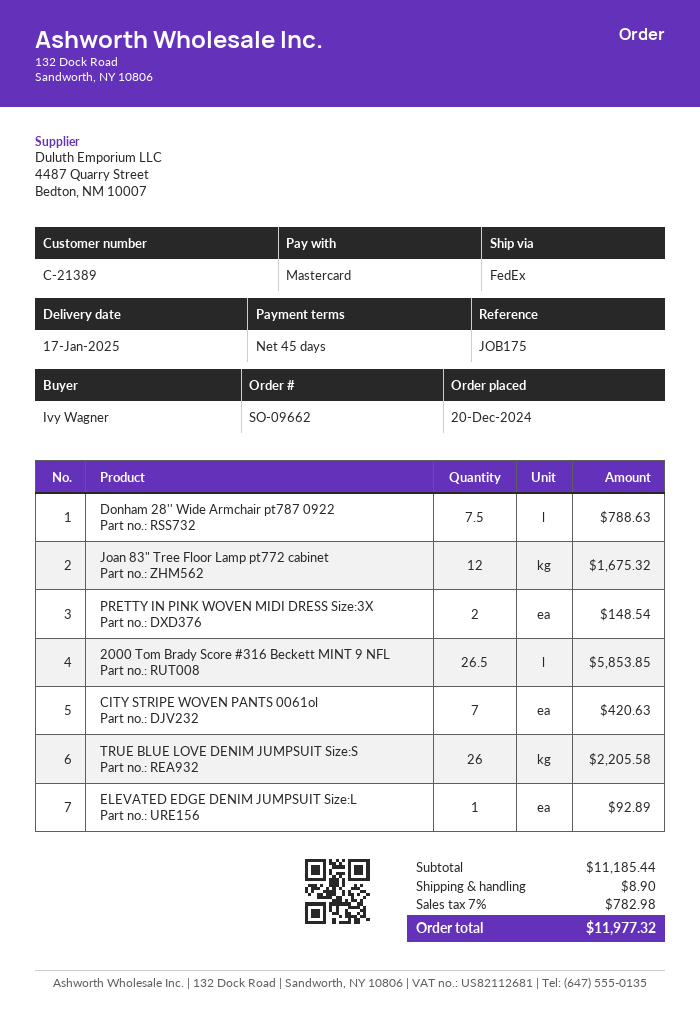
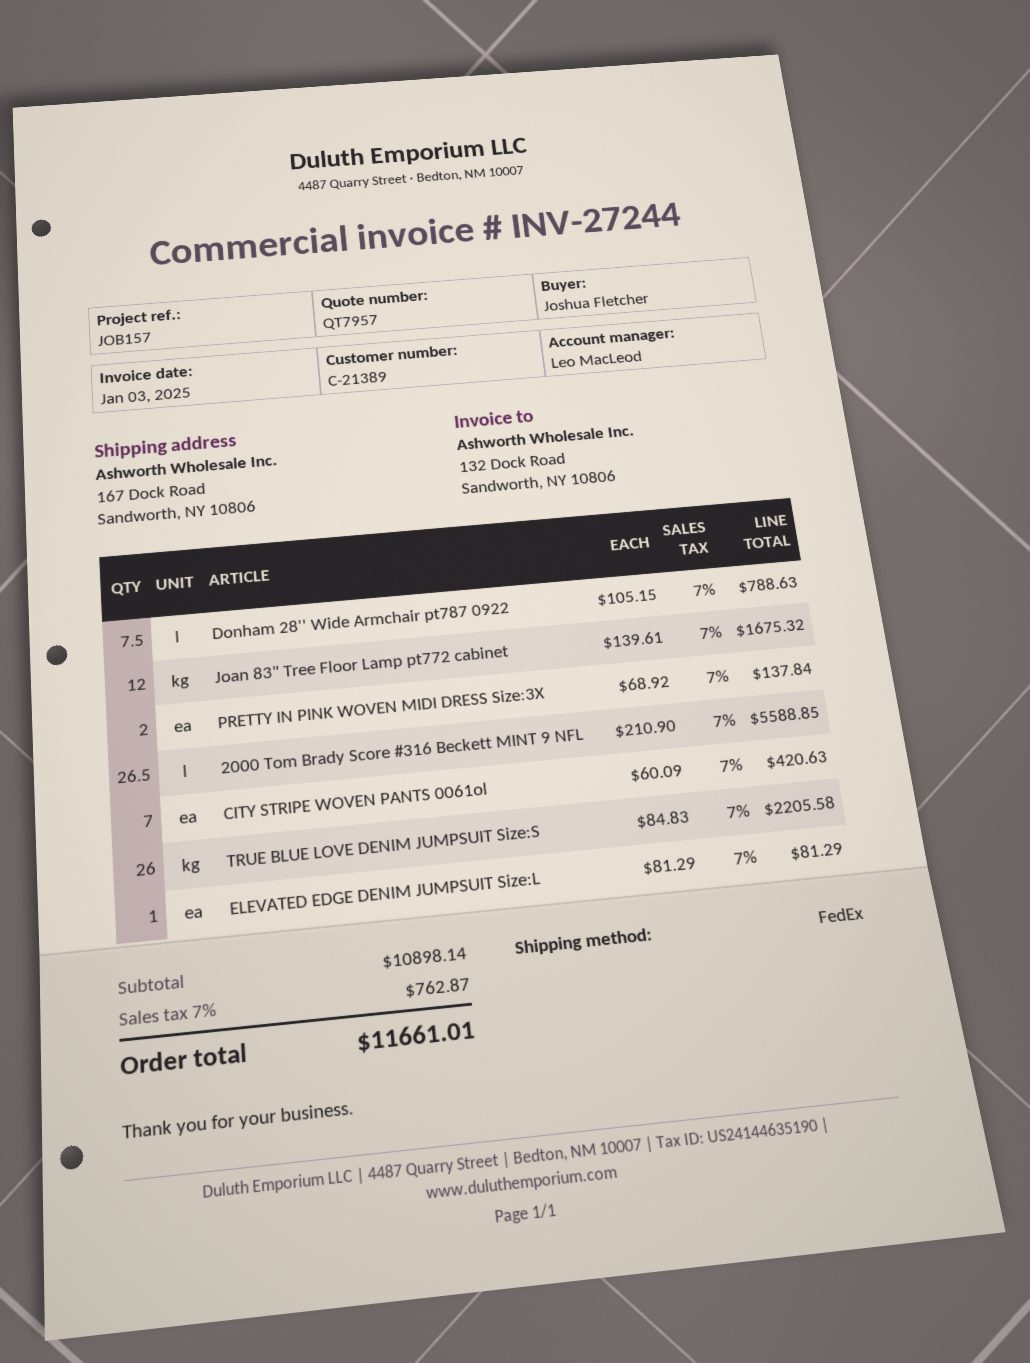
reference: JOB175 -> JOB157
ordered by: Ivy Wagner -> Joshua Fletcher
PRETTY IN PINK WOVEN MIDI DRESS Size:3X: 2 for 148.54 -> 2 for 137.84
2000 Tom Brady Score #316 Beckett MINT 9 NFL: 26.5 for 5853.85 -> 26.5 for 5588.85
ELEVATED EDGE DENIM JUMPSUIT Size:L: 1 for 92.89 -> 1 for 81.29
subtotal: 11185.44 -> 10898.14
shipping: 8.90 -> none
tax: 7% = 782.98 -> 7% = 762.87
total: 11977.32 -> 11661.01

